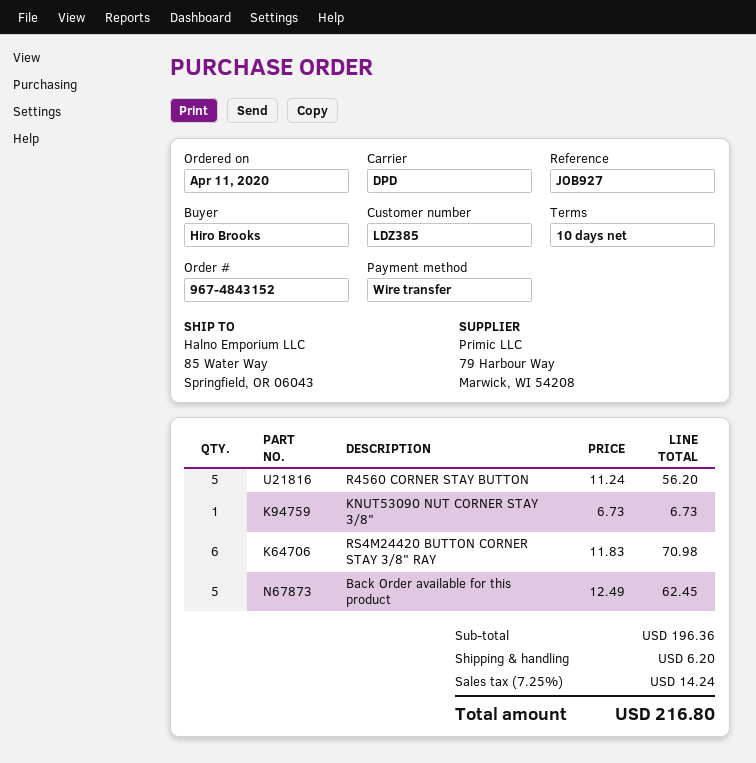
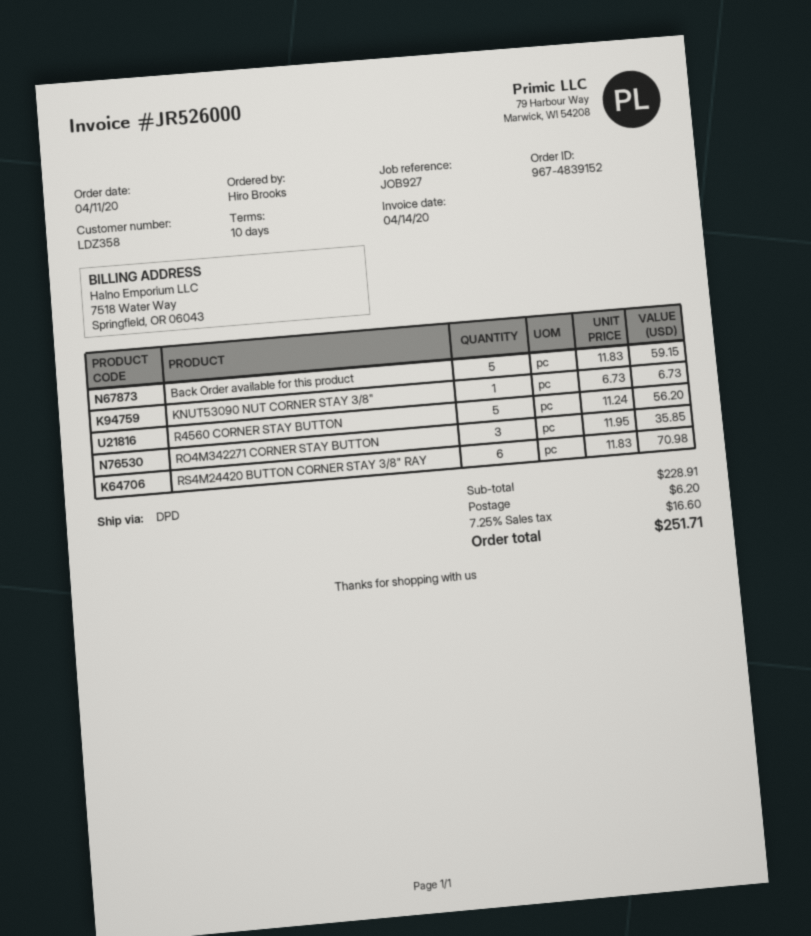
order number: 967-4843152 -> 967-4839152
customer number: LDZ385 -> LDZ358
Back Order available for this product: 5 x 12.49 = 62.45 -> 5 x 11.83 = 59.15
RO4M342271 CORNER STAY BUTTON: none -> 3 x 11.95 = 35.85
subtotal: 196.36 -> 228.91
tax: 7.25% = 14.24 -> 7.25% = 16.60
total: 216.80 -> 251.71

